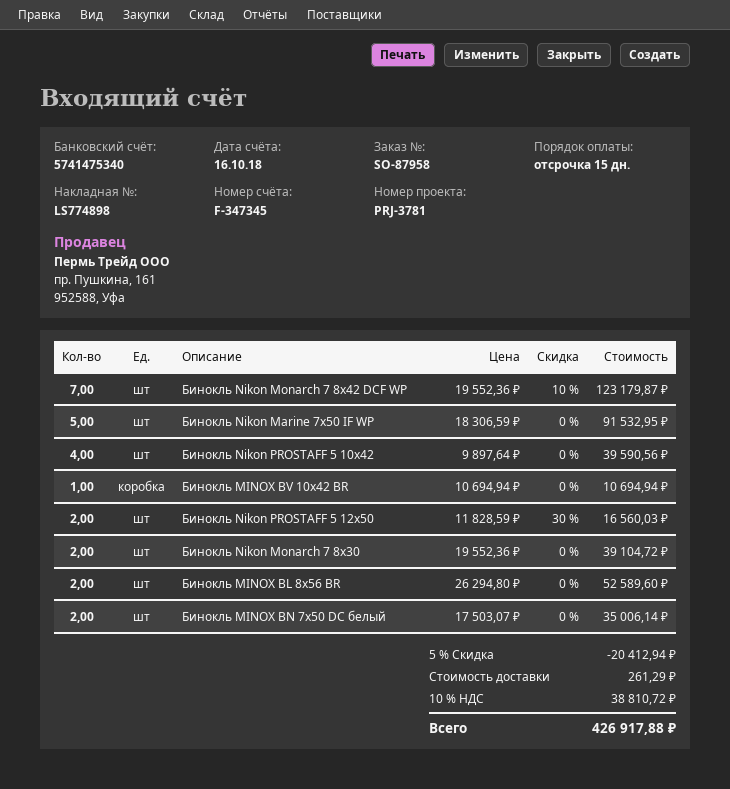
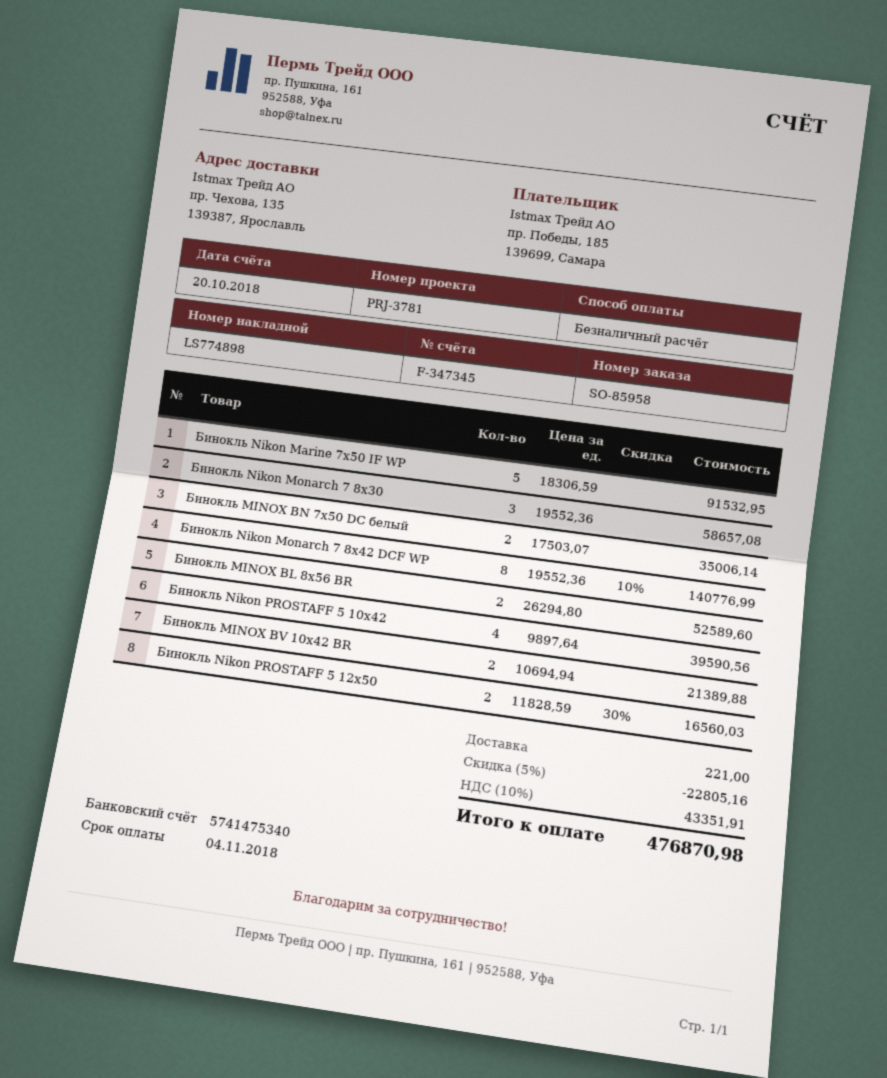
order number: SO-87958 -> SO-85958
invoice date: 2018-10-16 -> 2018-10-20
Бинокль Nikon Monarch 7 8x42 DCF WP: 7 x 19552.36 - 10% = 123179.87 -> 8 x 19552.36 - 10% = 140776.99
Бинокль MINOX BV 10x42 BR: 1 x 10694.94 = 10694.94 -> 2 x 10694.94 = 21389.88
Бинокль Nikon Monarch 7 8x30: 2 x 19552.36 = 39104.72 -> 3 x 19552.36 = 58657.08
discount: 5% = 20412.94 -> 5% = 22805.16
shipping: 261.29 -> 221.00
tax: 10% = 38810.72 -> 10% = 43351.91
total: 426917.88 -> 476870.98

